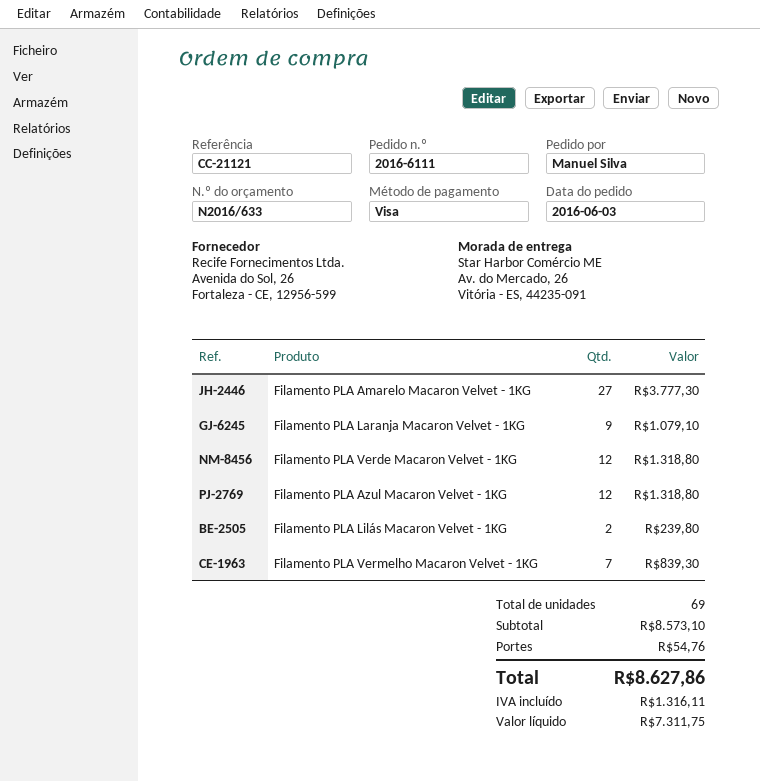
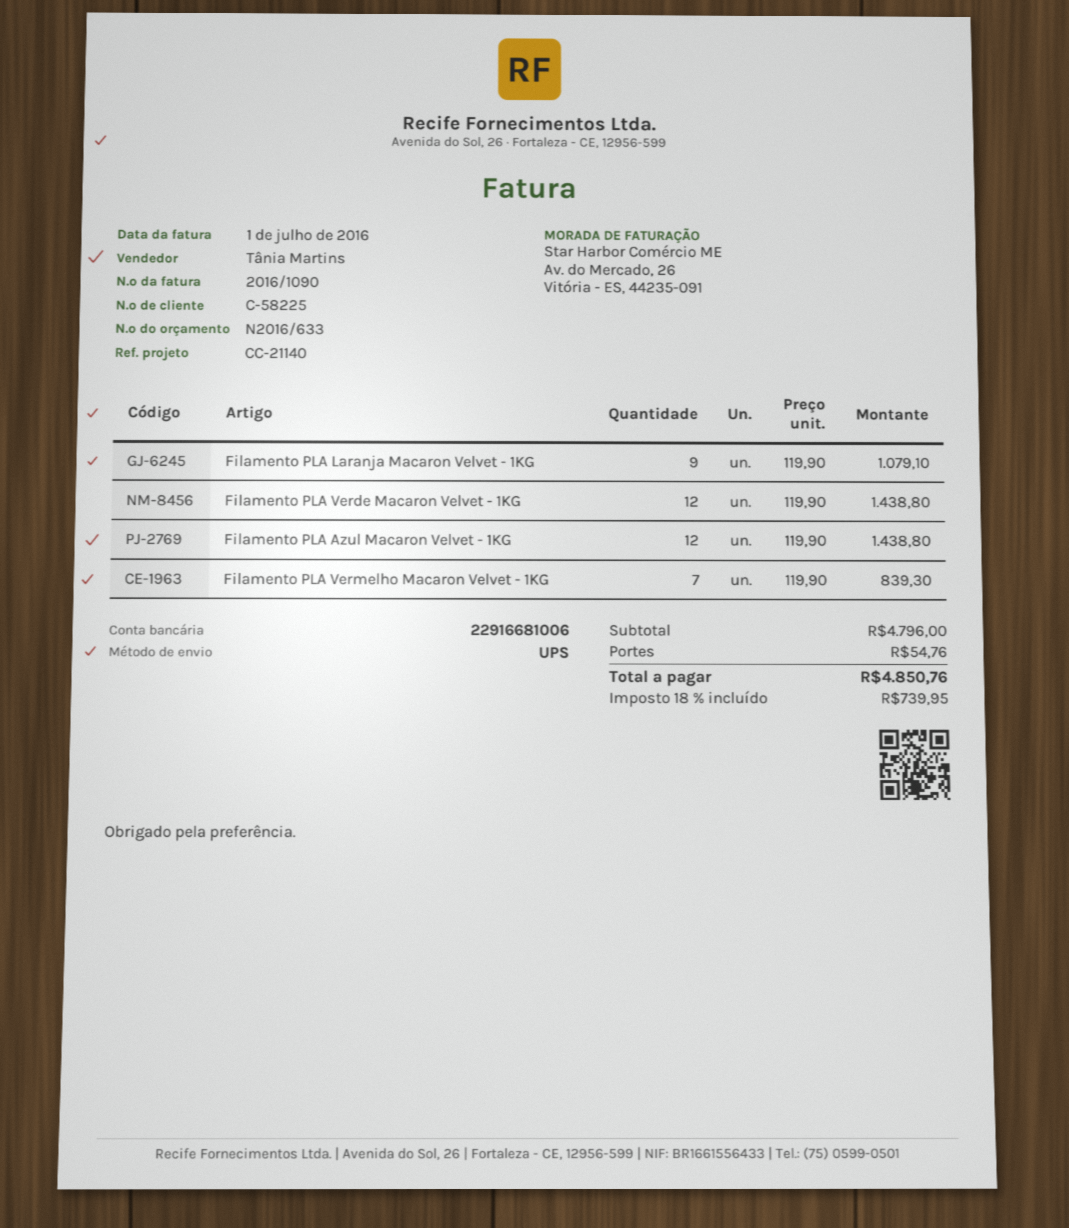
reference: CC-21121 -> CC-21140
Filamento PLA Amarelo Macaron Velvet - 1KG: 27 for 3777.30 -> none
Filamento PLA Verde Macaron Velvet - 1KG: 12 for 1318.80 -> 12 for 1438.80
Filamento PLA Azul Macaron Velvet - 1KG: 12 for 1318.80 -> 12 for 1438.80
Filamento PLA Lilás Macaron Velvet - 1KG: 2 for 239.80 -> none
subtotal: 8573.10 -> 4796.00
tax: 1316.11 -> 739.95
total: 8627.86 -> 4850.76

